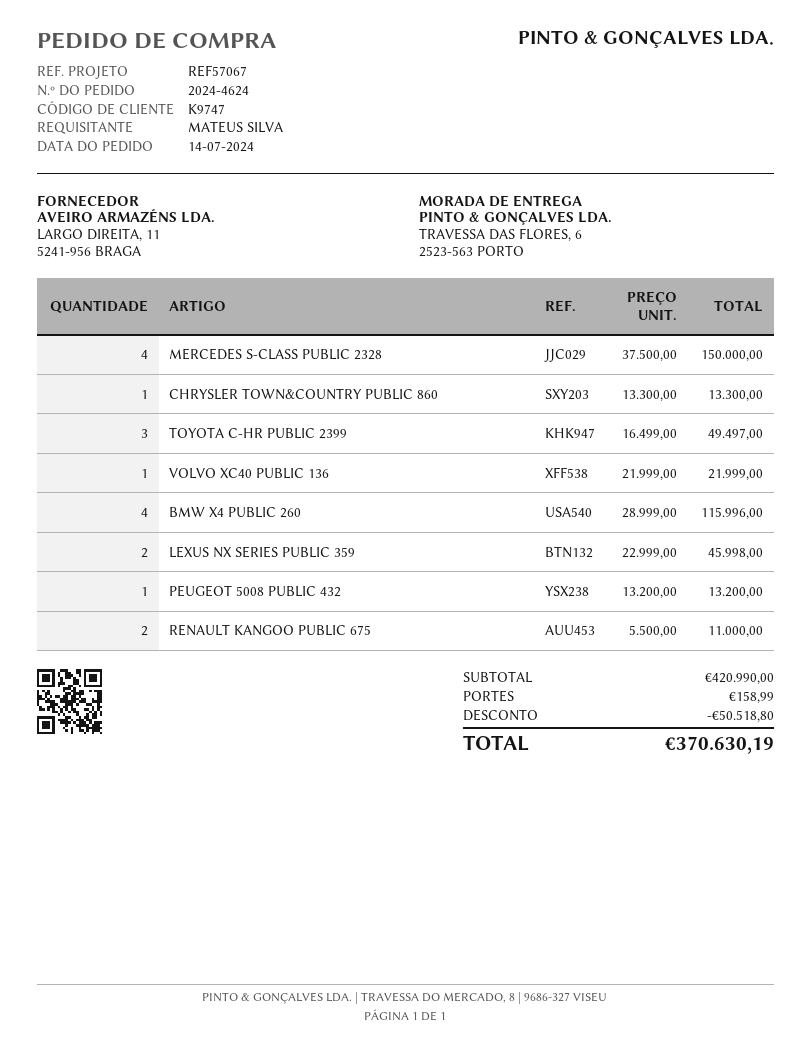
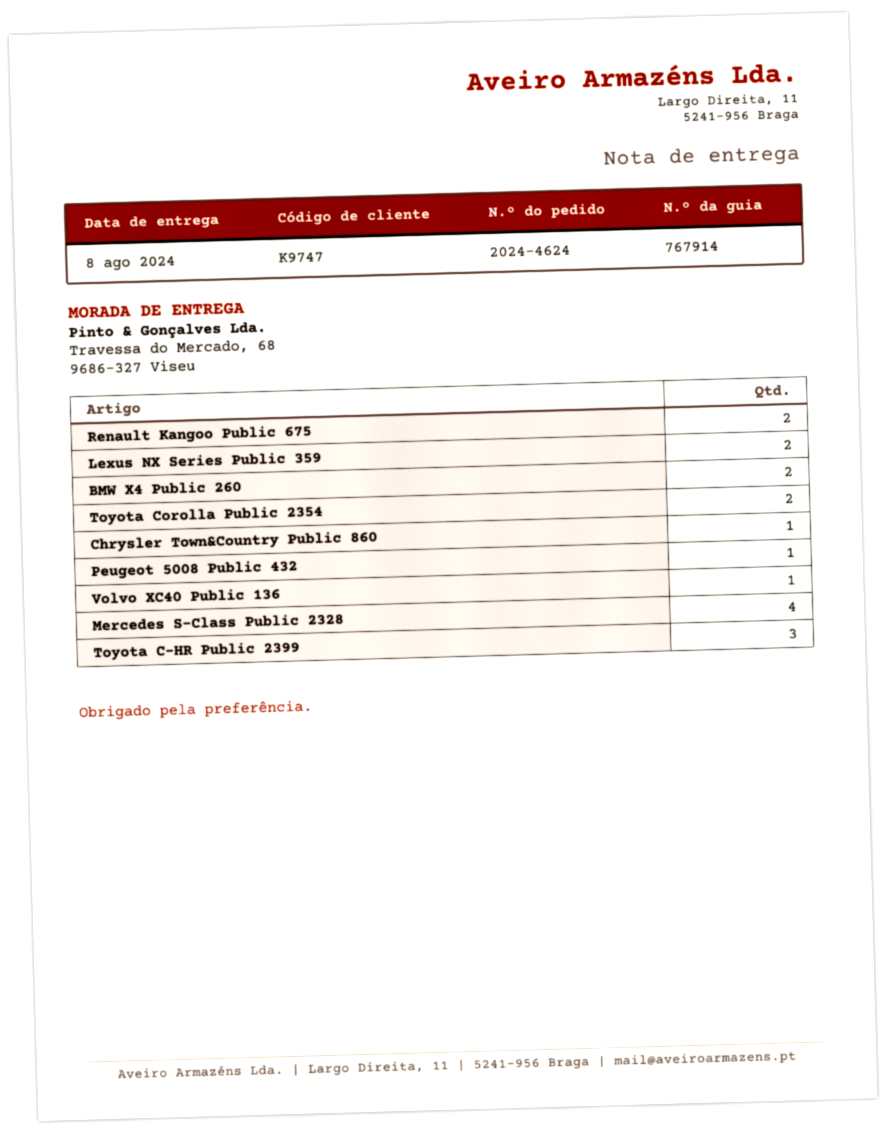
ship to: TRAVESSA DAS FLORES, 6, 2523-563 PORTO -> Travessa do Mercado, 68, 9686-327 Viseu
BMW X4 PUBLIC 260: 4 -> 2
Toyota Corolla Public 2354: none -> 2

